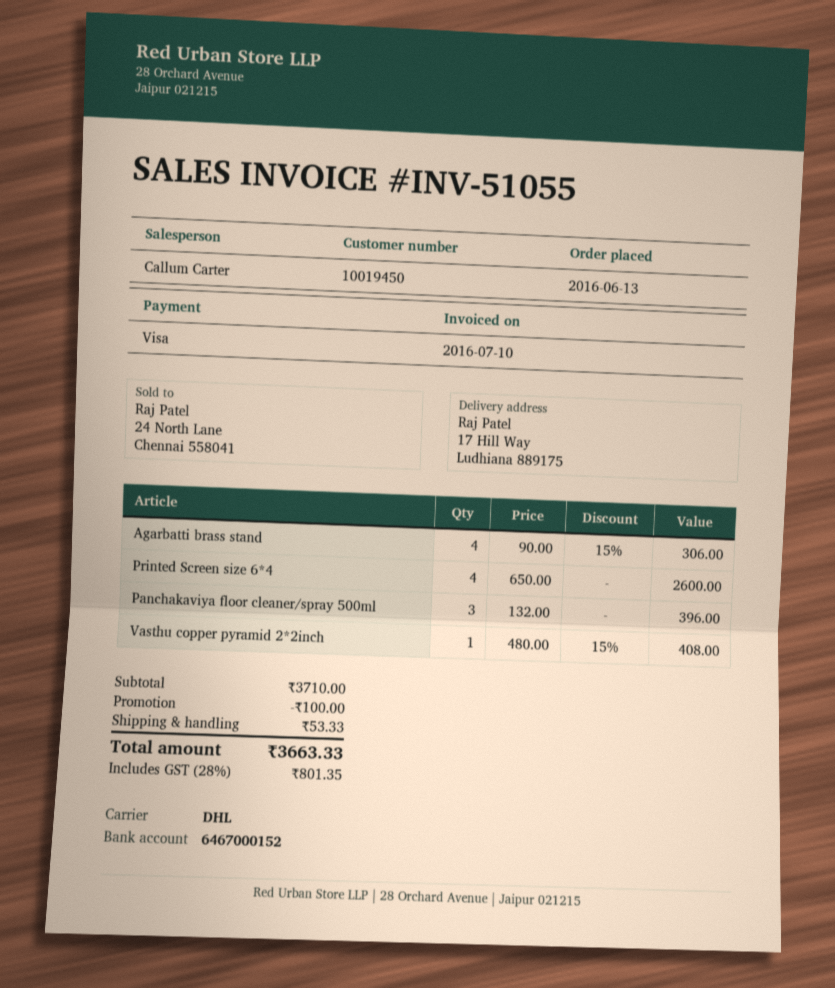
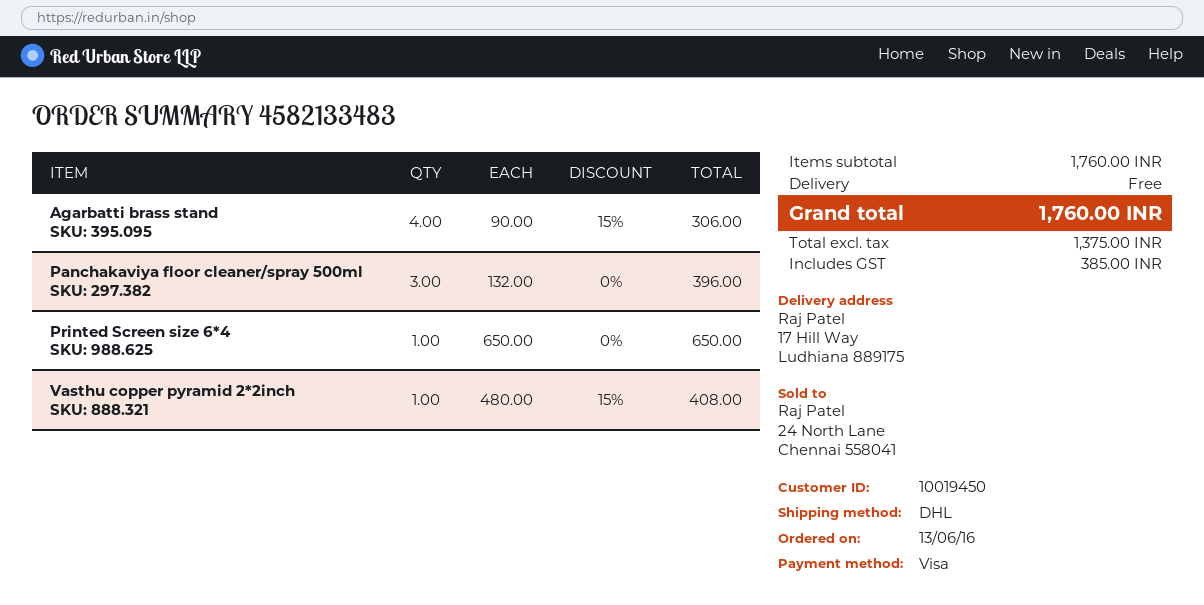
Printed Screen size 6*4: 4 x 650.00 = 2600.00 -> 1 x 650.00 = 650.00
subtotal: 3710.00 -> 1760.00
discount: 100.00 -> none
shipping: 53.33 -> 0.00
tax: 801.35 -> 385.00
total: 3663.33 -> 1760.00

